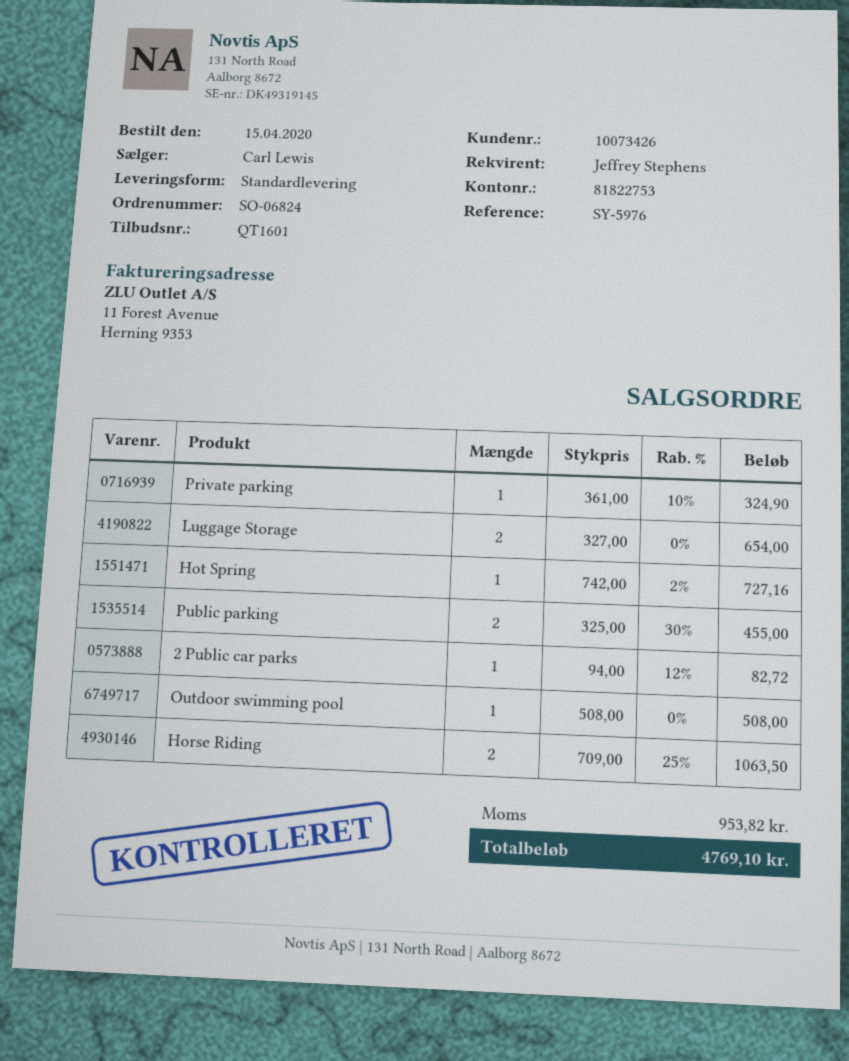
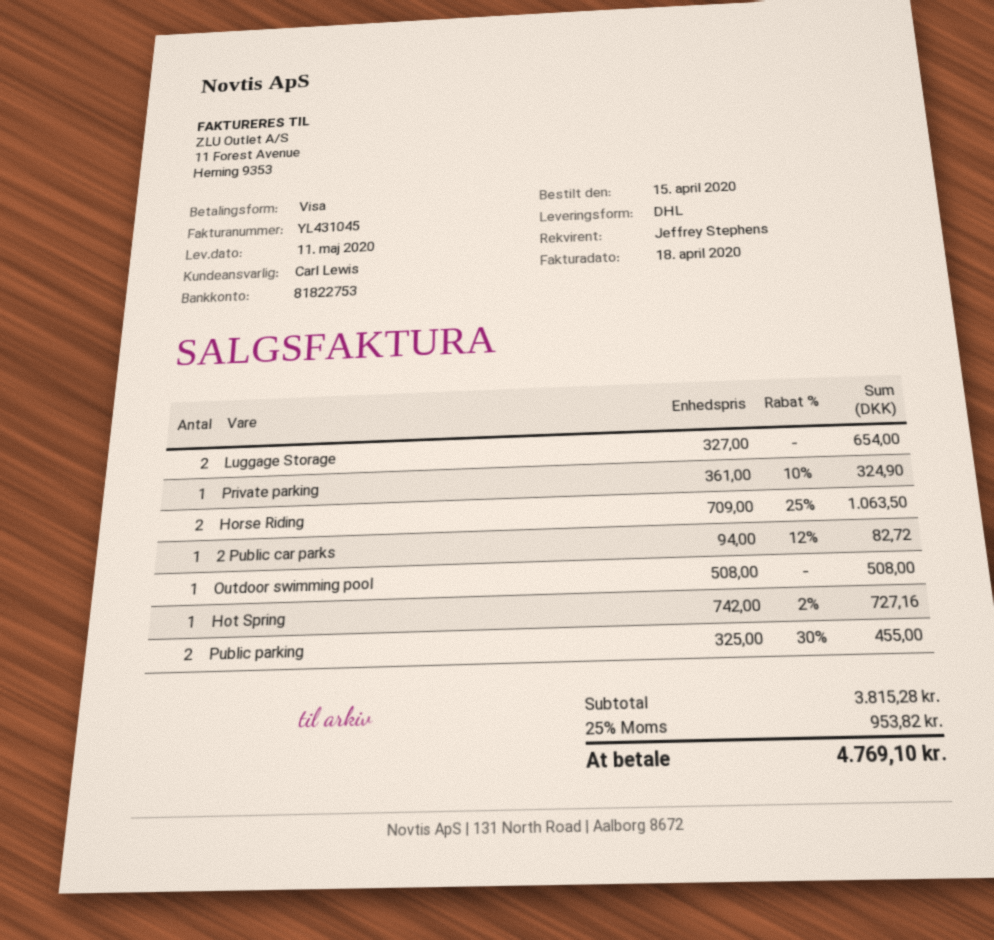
shipping method: standard -> DHL

